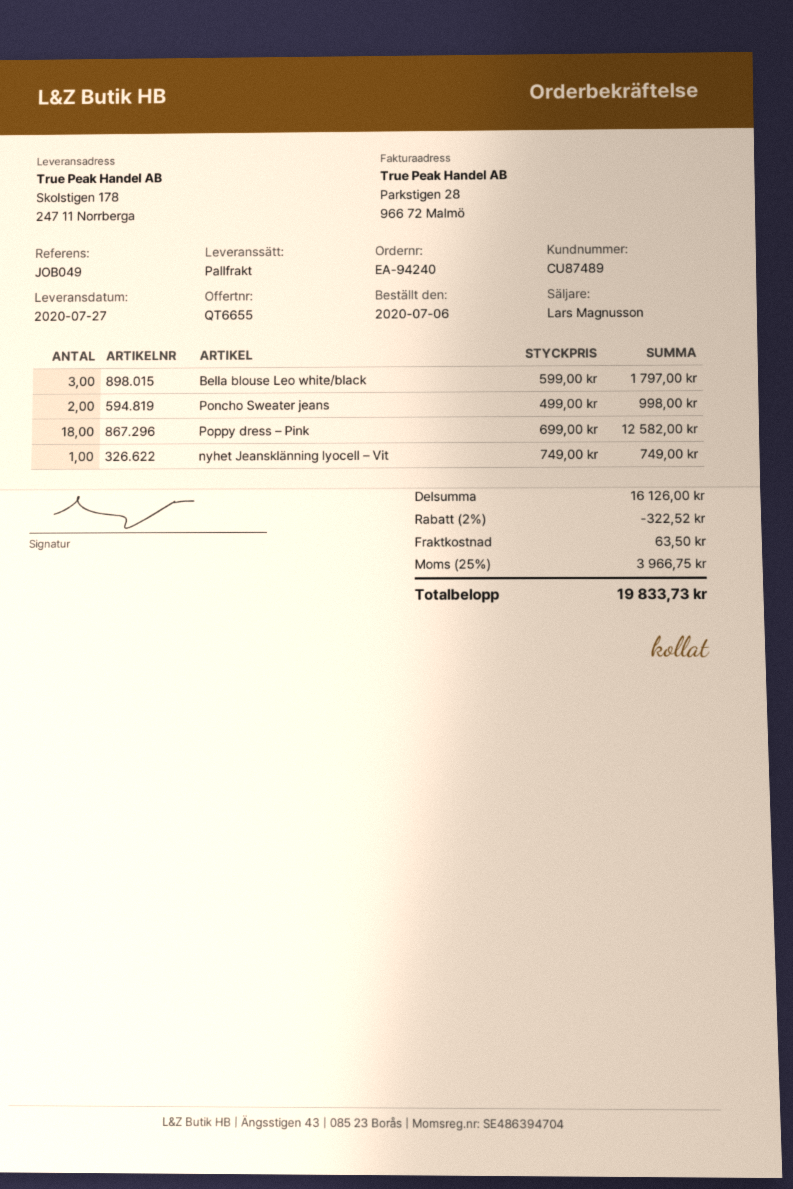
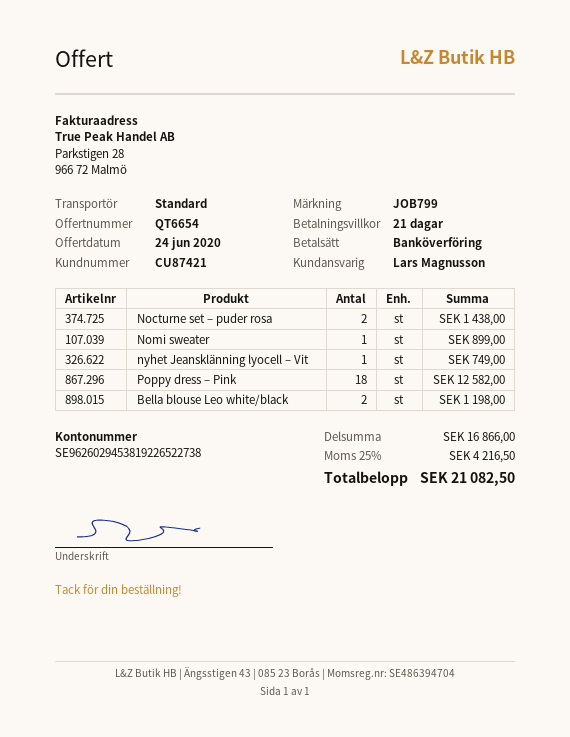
quote number: QT6655 -> QT6654
customer number: CU87489 -> CU87421
reference: JOB049 -> JOB799
shipping method: pallet freight -> standard
Bella blouse Leo white/black: 3 for 1797.00 -> 2 for 1198.00
Poncho Sweater jeans: 2 for 998.00 -> none
Nocturne set – puder rosa: none -> 2 for 1438.00
Nomi sweater: none -> 1 for 899.00
subtotal: 16126.00 -> 16866.00
discount: 2% = 322.52 -> none
shipping: 63.50 -> none
tax: 25% = 3966.75 -> 25% = 4216.50
total: 19833.73 -> 21082.50

